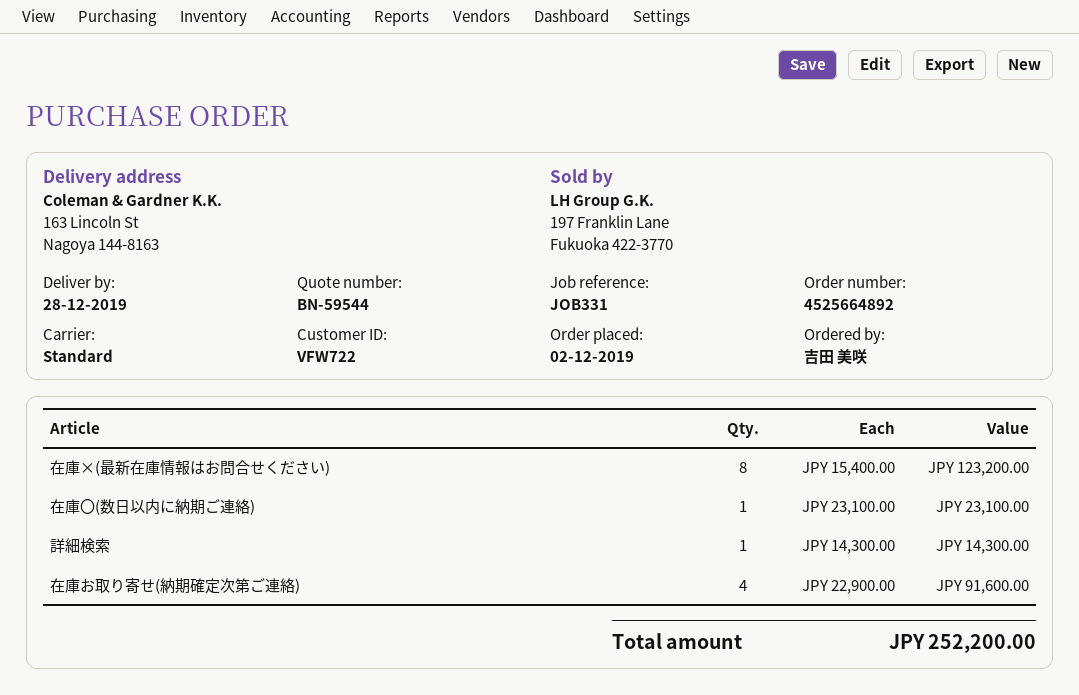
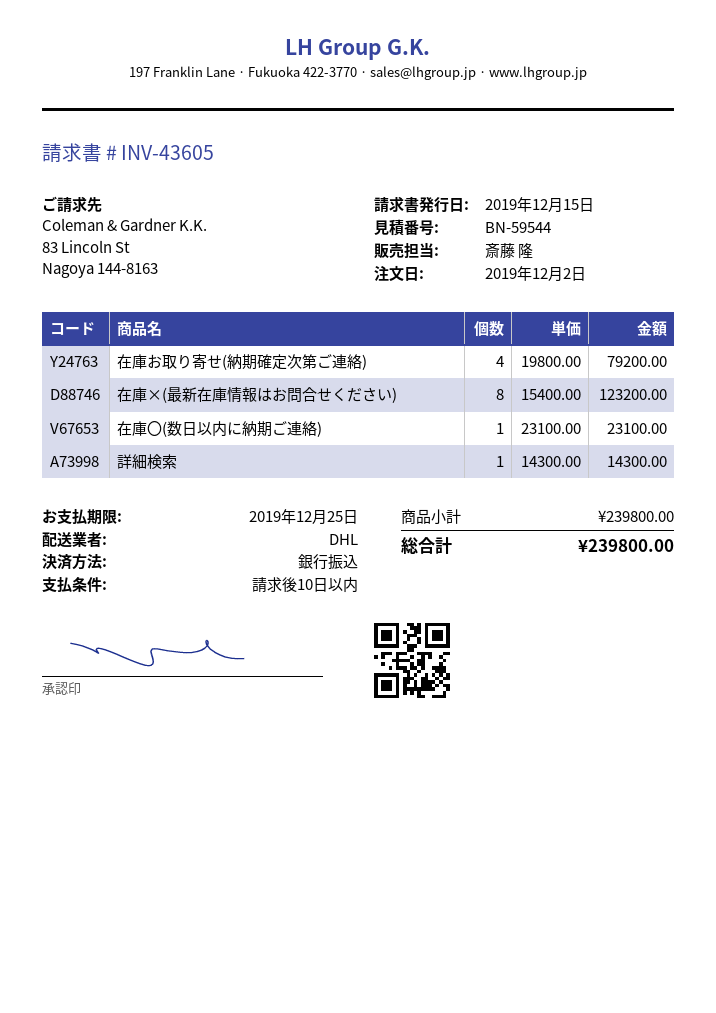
shipping method: standard -> DHL
在庫お取り寄せ(納期確定次第ご連絡): 4 x 22900.00 = 91600.00 -> 4 x 19800.00 = 79200.00
total: 252200.00 -> 239800.00

